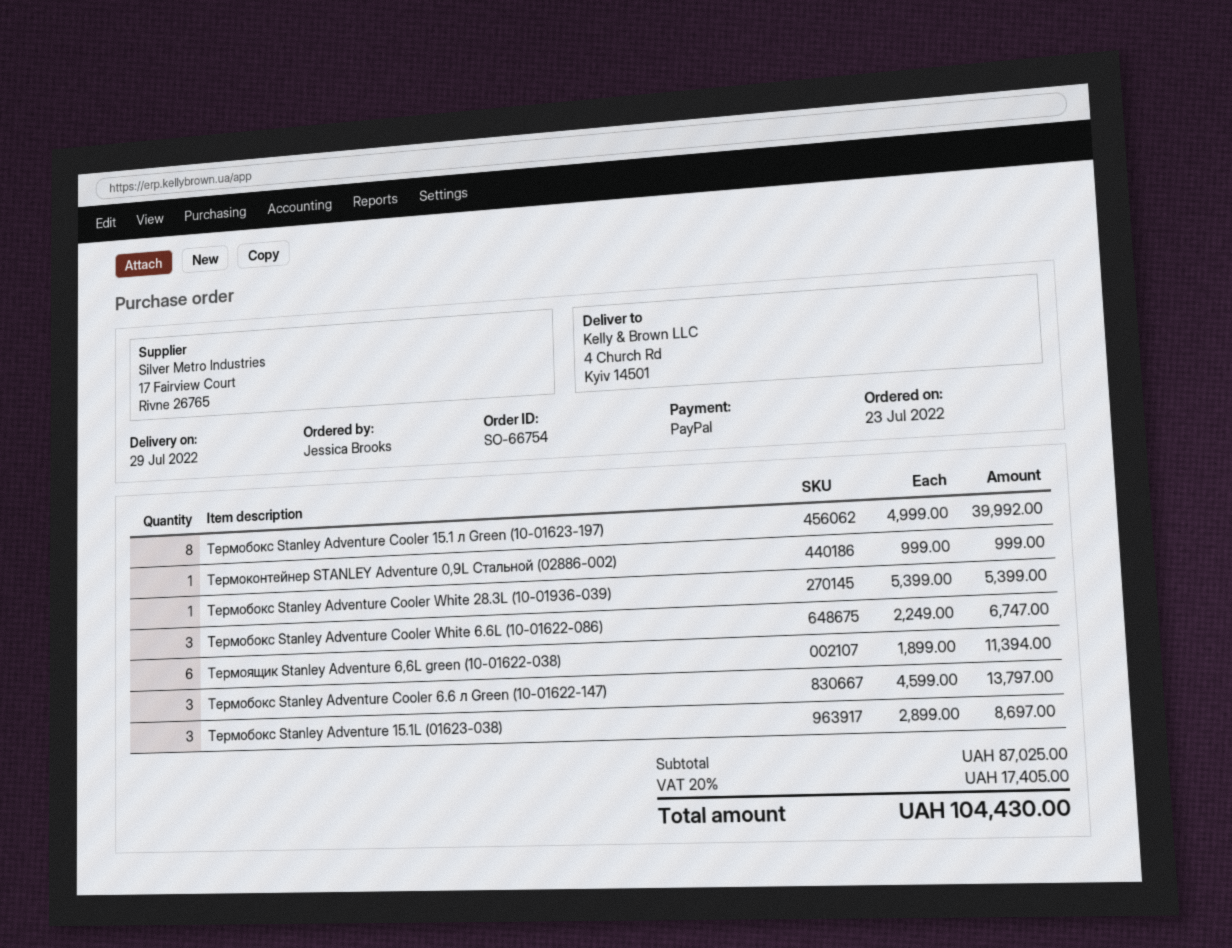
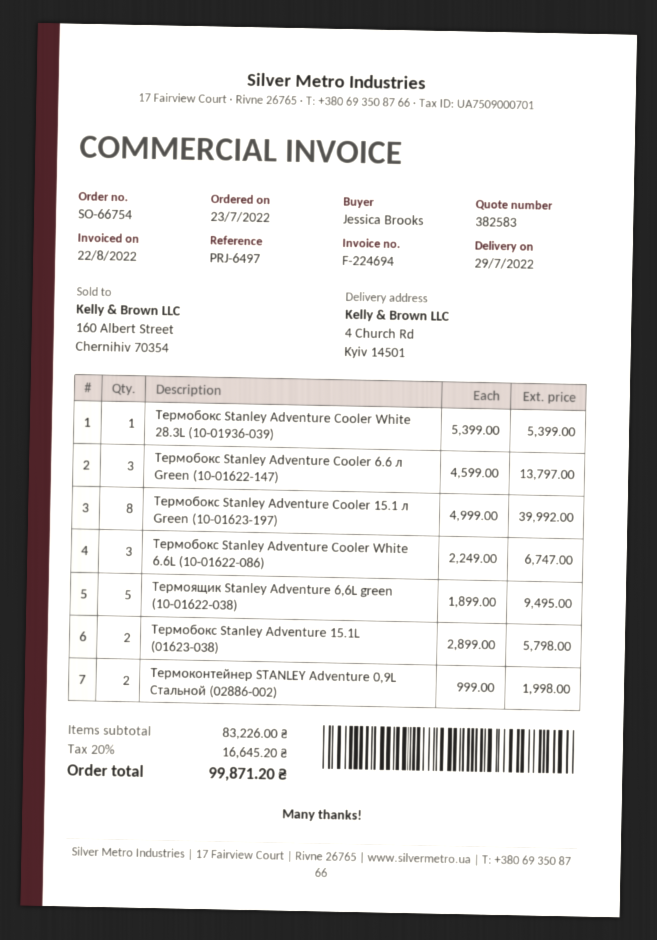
Термоконтейнер STANLEY Adventure 0,9L Стальной (02886-002): 1 x 999.00 = 999.00 -> 2 x 999.00 = 1998.00
Термоящик Stanley Adventure 6,6L green (10-01622-038): 6 x 1899.00 = 11394.00 -> 5 x 1899.00 = 9495.00
Термобокс Stanley Adventure 15.1L (01623-038): 3 x 2899.00 = 8697.00 -> 2 x 2899.00 = 5798.00
subtotal: 87025.00 -> 83226.00
tax: 20% = 17405.00 -> 20% = 16645.20
total: 104430.00 -> 99871.20

